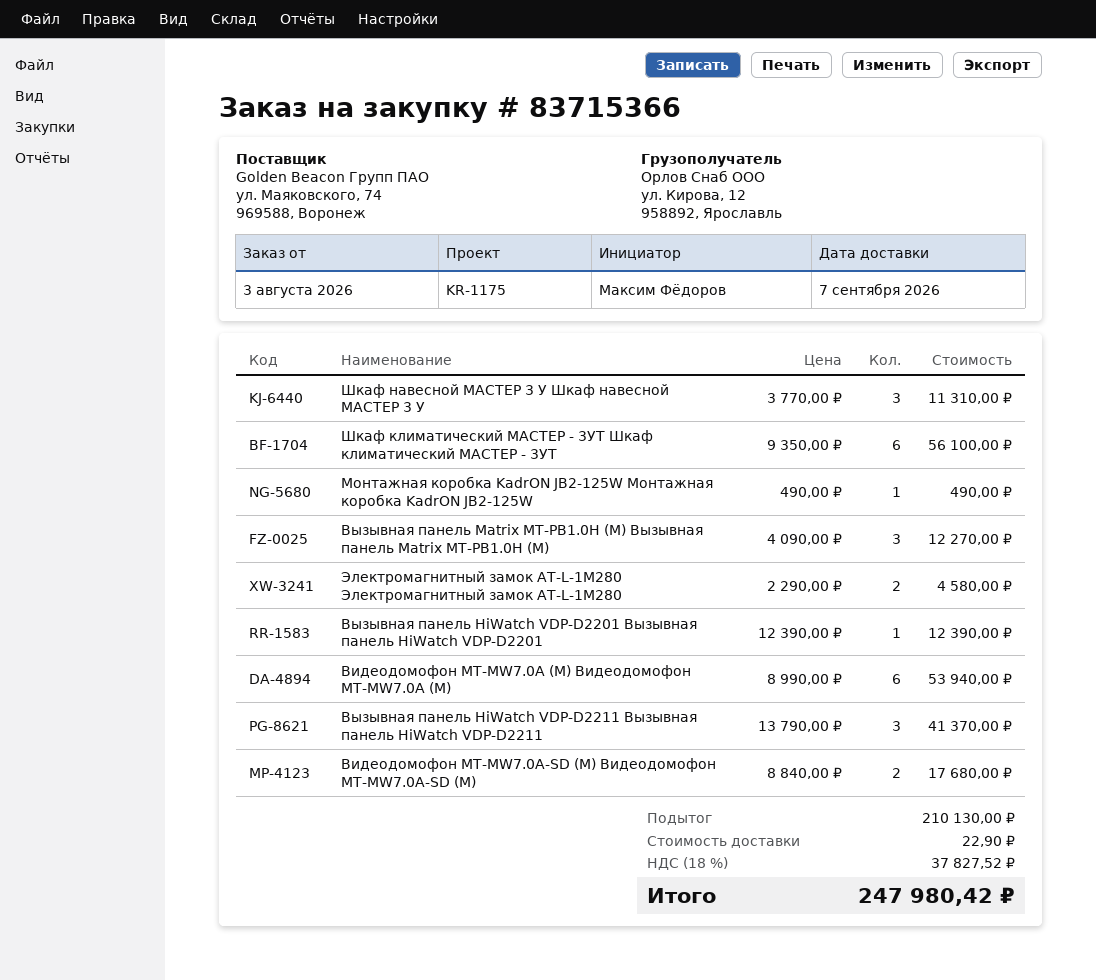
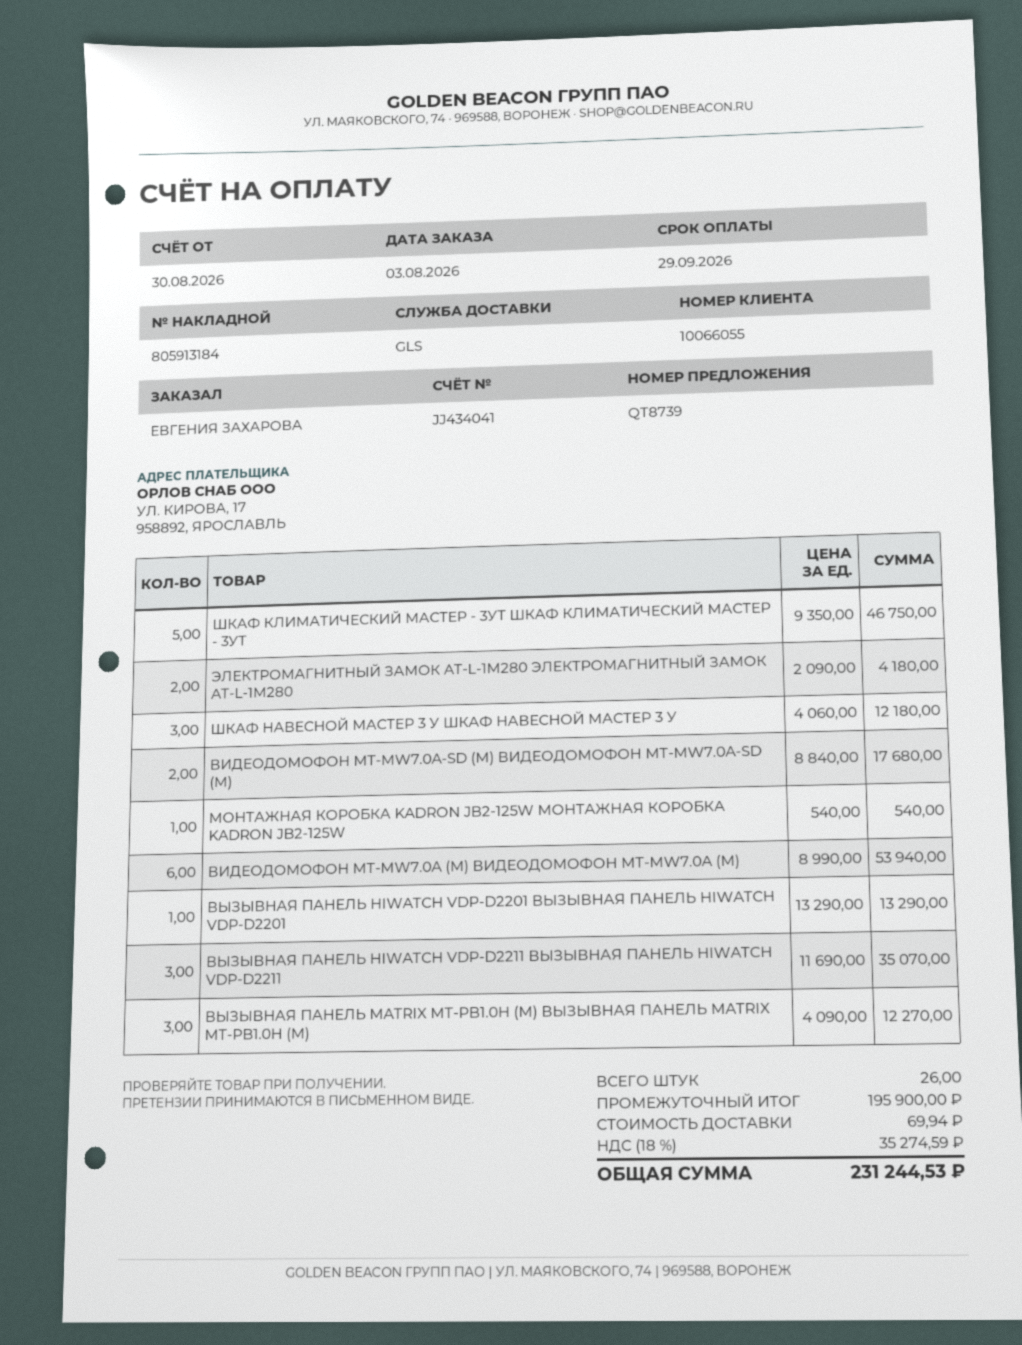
ordered by: Максим Фёдоров -> ЕВГЕНИЯ ЗАХАРОВА
Шкаф навесной МАСТЕР 3 У Шкаф навесной МАСТЕР 3 У: 3 x 3770.00 = 11310.00 -> 3 x 4060.00 = 12180.00
Шкаф климатический МАСТЕР - 3УТ Шкаф климатический МАСТЕР - 3УТ: 6 x 9350.00 = 56100.00 -> 5 x 9350.00 = 46750.00
Монтажная коробка KadrON JB2-125W Монтажная коробка KadrON JB2-125W: 1 x 490.00 = 490.00 -> 1 x 540.00 = 540.00
Электромагнитный замок AT-L-1M280 Электромагнитный замок AT-L-1M280: 2 x 2290.00 = 4580.00 -> 2 x 2090.00 = 4180.00
Вызывная панель HiWatch VDP-D2201 Вызывная панель HiWatch VDP-D2201: 1 x 12390.00 = 12390.00 -> 1 x 13290.00 = 13290.00
Вызывная панель HiWatch VDP-D2211 Вызывная панель HiWatch VDP-D2211: 3 x 13790.00 = 41370.00 -> 3 x 11690.00 = 35070.00
subtotal: 210130.00 -> 195900.00
shipping: 22.90 -> 69.94
tax: 18% = 37827.52 -> 18% = 35274.59
total: 247980.42 -> 231244.53

